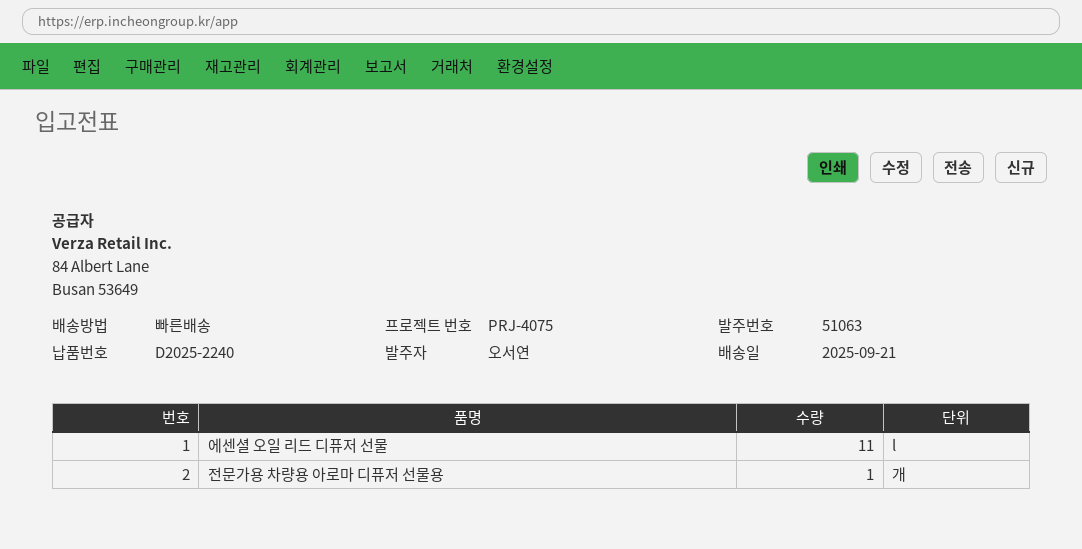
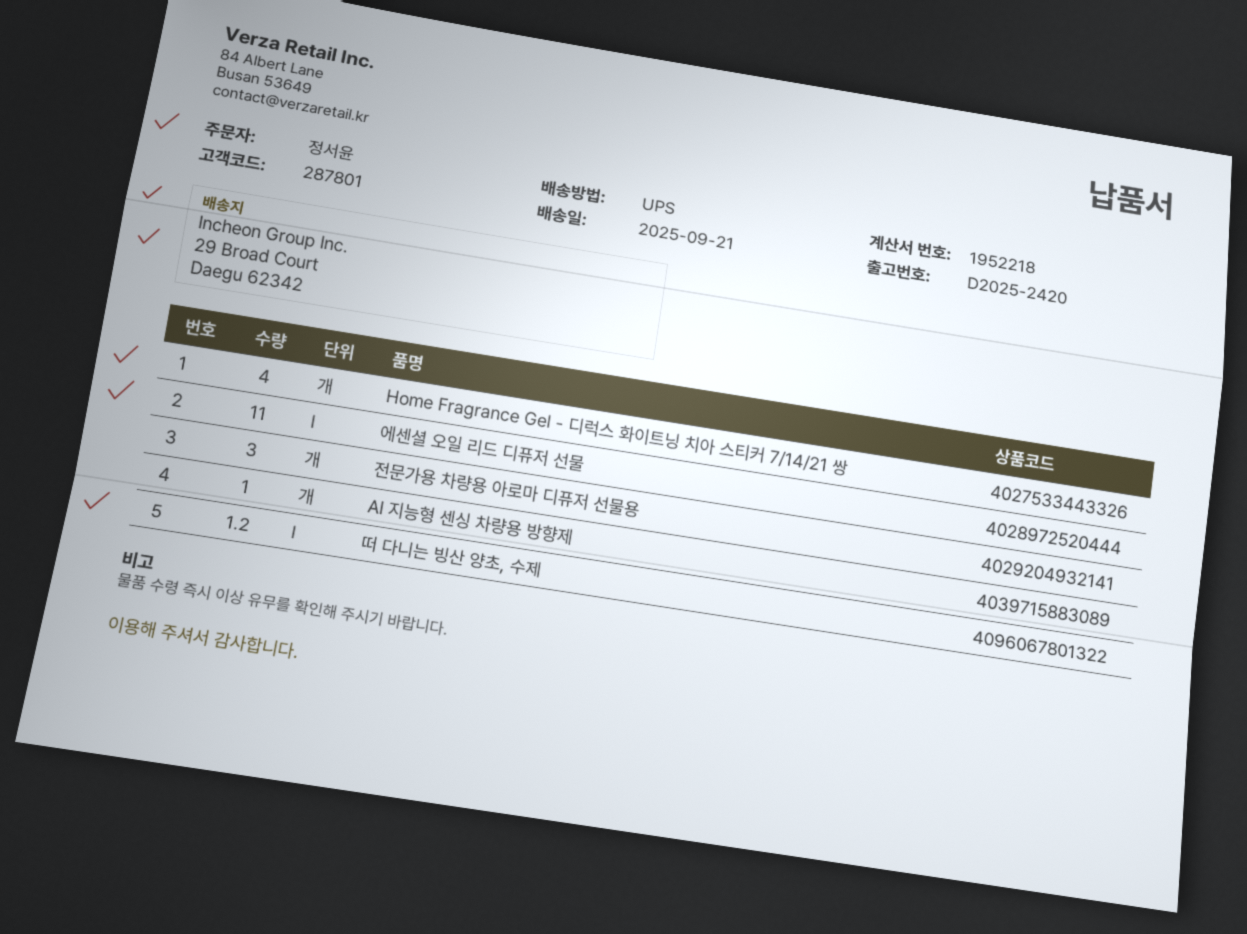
delivery note number: D2025-2240 -> D2025-2420
ordered by: 오서연 -> 정서윤
shipping method: express -> UPS
전문가용 차량용 아로마 디퓨저 선물용: 1 -> 3
Home Fragrance Gel - 디럭스 화이트닝 치아 스티커 7/14/21 쌍: none -> 4
AI 지능형 센싱 차량용 방향제: none -> 1
떠 다니는 빙산 양초, 수제: none -> 1.2

